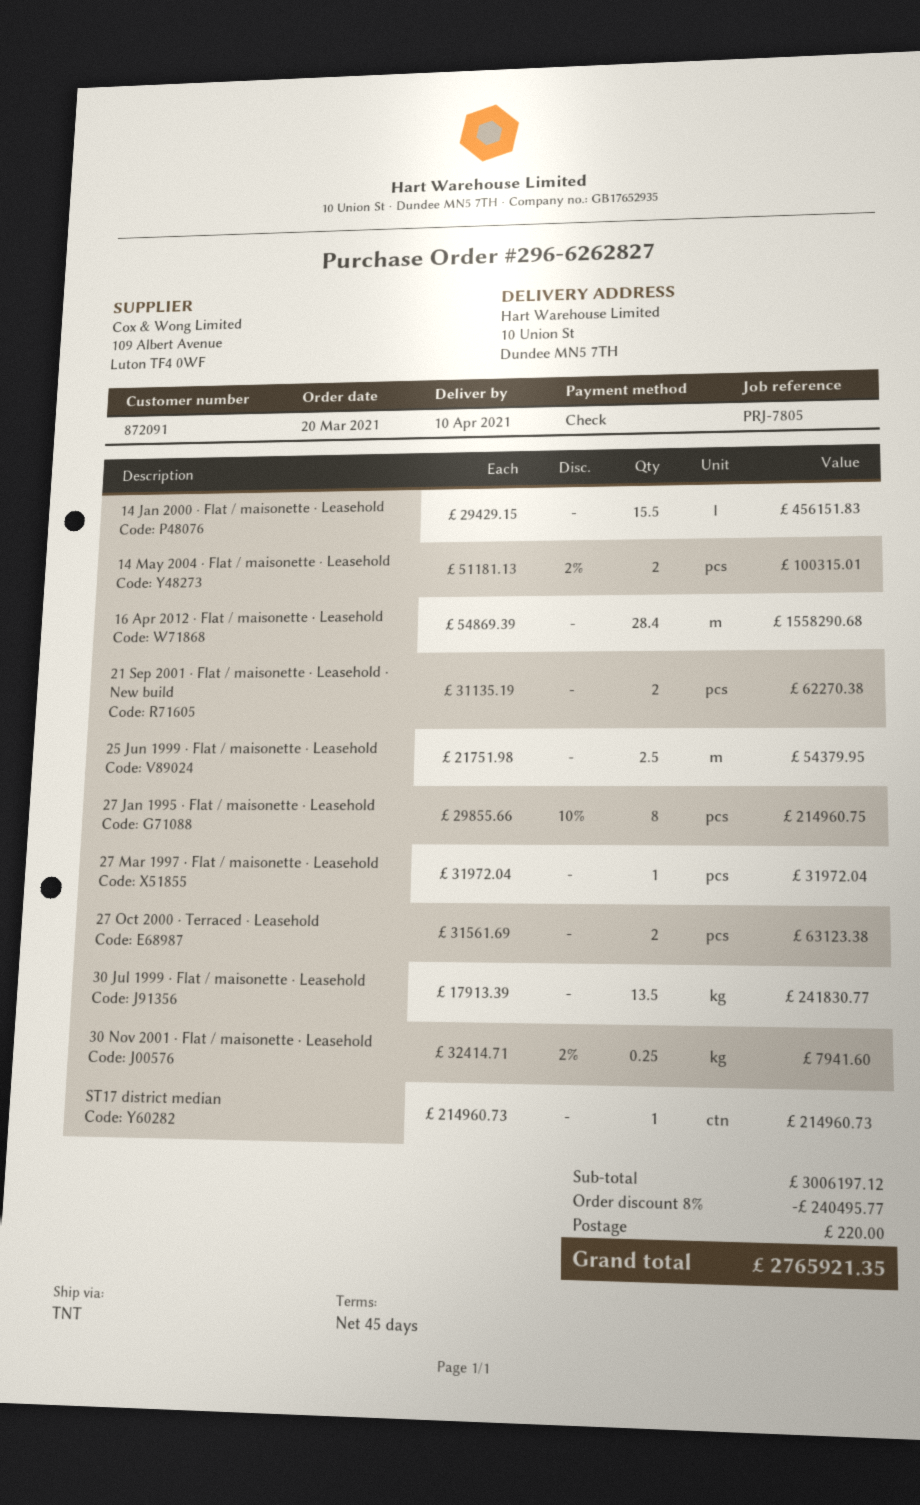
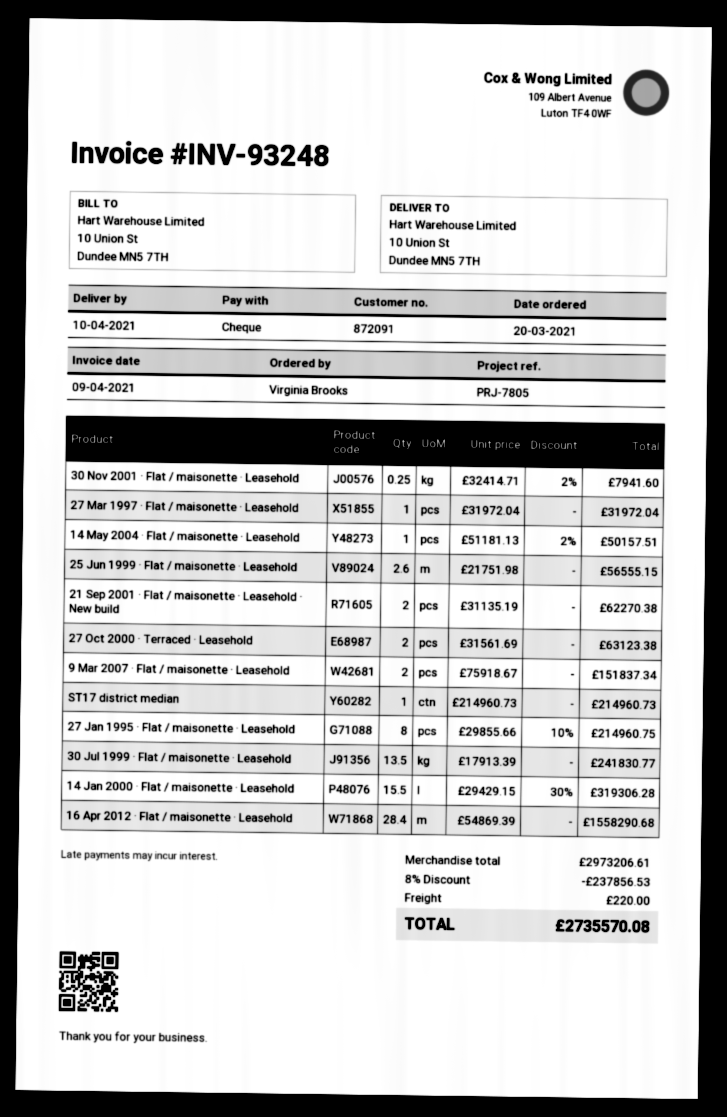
14 Jan 2000 · Flat / maisonette · Leasehold: 15.5 x 29429.15 = 456151.83 -> 15.5 x 29429.15 - 30% = 319306.28
14 May 2004 · Flat / maisonette · Leasehold: 2 x 51181.13 - 2% = 100315.01 -> 1 x 51181.13 - 2% = 50157.51
25 Jun 1999 · Flat / maisonette · Leasehold: 2.5 x 21751.98 = 54379.95 -> 2.6 x 21751.98 = 56555.15
9 Mar 2007 · Flat / maisonette · Leasehold: none -> 2 x 75918.67 = 151837.34
subtotal: 3006197.12 -> 2973206.61
discount: 8% = 240495.77 -> 8% = 237856.53
total: 2765921.35 -> 2735570.08

